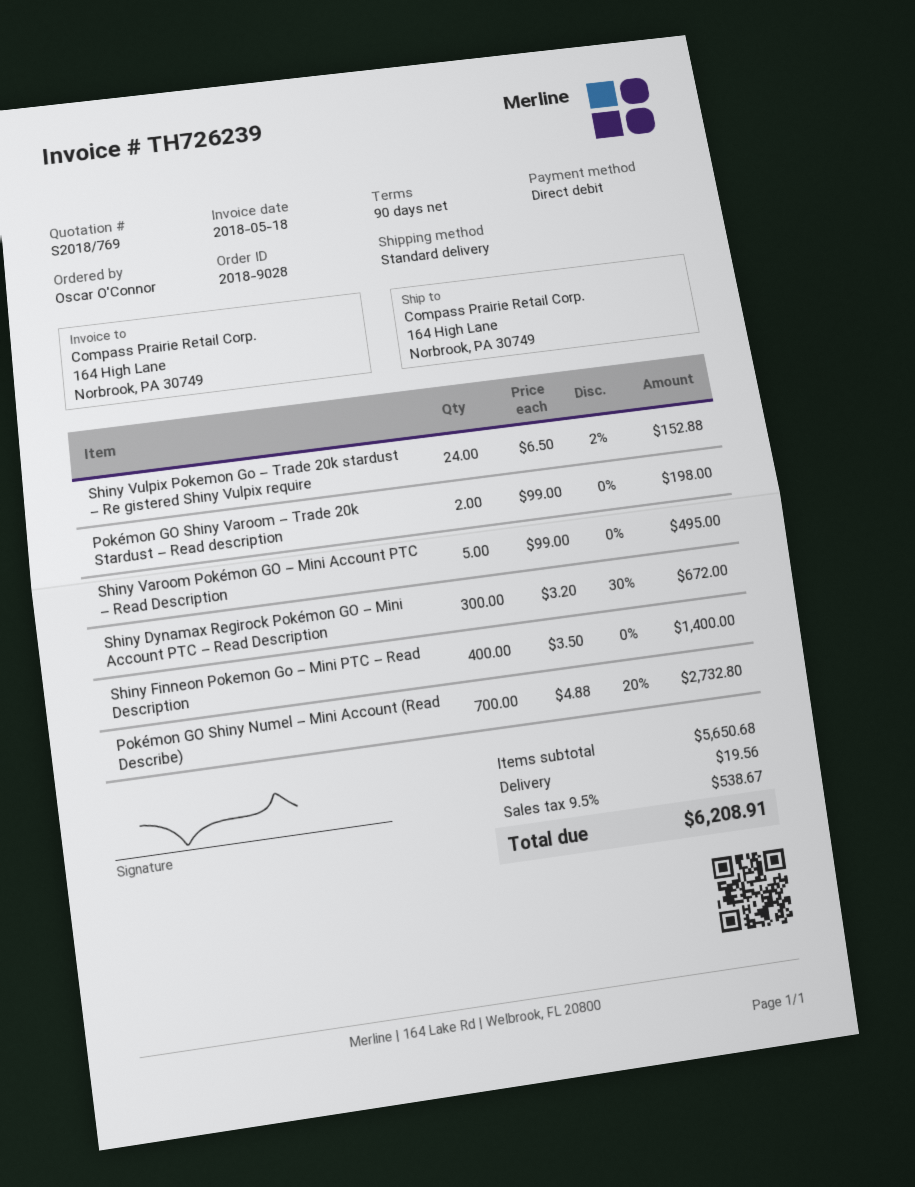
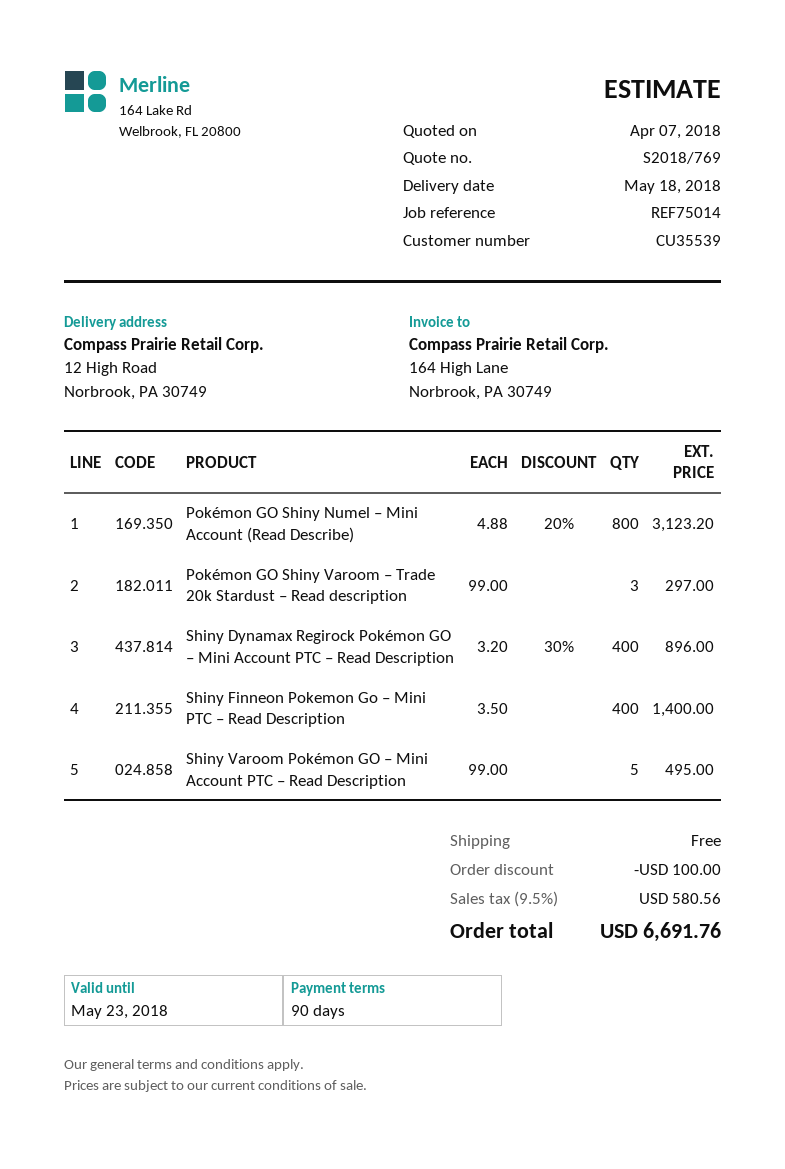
ship to: 164 High Lane, Norbrook, PA 30749 -> 12 High Road, Norbrook, PA 30749
Shiny Vulpix Pokemon Go – Trade 20k stardust – Re gistered Shiny Vulpix require: 24 x 6.50 - 2% = 152.88 -> none
Pokémon GO Shiny Varoom – Trade 20k Stardust – Read description: 2 x 99.00 = 198.00 -> 3 x 99.00 = 297.00
Shiny Dynamax Regirock Pokémon GO – Mini Account PTC – Read Description: 300 x 3.20 - 30% = 672.00 -> 400 x 3.20 - 30% = 896.00
Pokémon GO Shiny Numel – Mini Account (Read Describe): 700 x 4.88 - 20% = 2732.80 -> 800 x 4.88 - 20% = 3123.20
discount: none -> 100.00
shipping: 19.56 -> 0.00
tax: 9.5% = 538.67 -> 9.5% = 580.56
total: 6208.91 -> 6691.76

